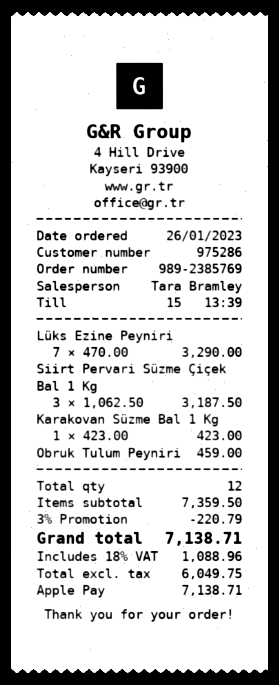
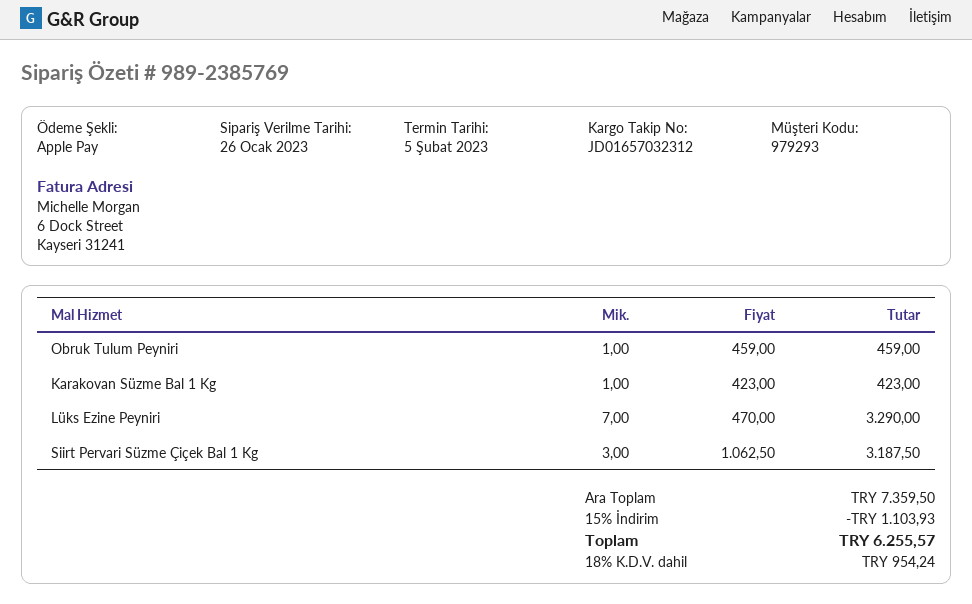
customer number: 975286 -> 979293
discount: 3% = 220.79 -> 15% = 1103.93
tax: 18% = 1088.96 -> 18% = 954.24
total: 7138.71 -> 6255.57

